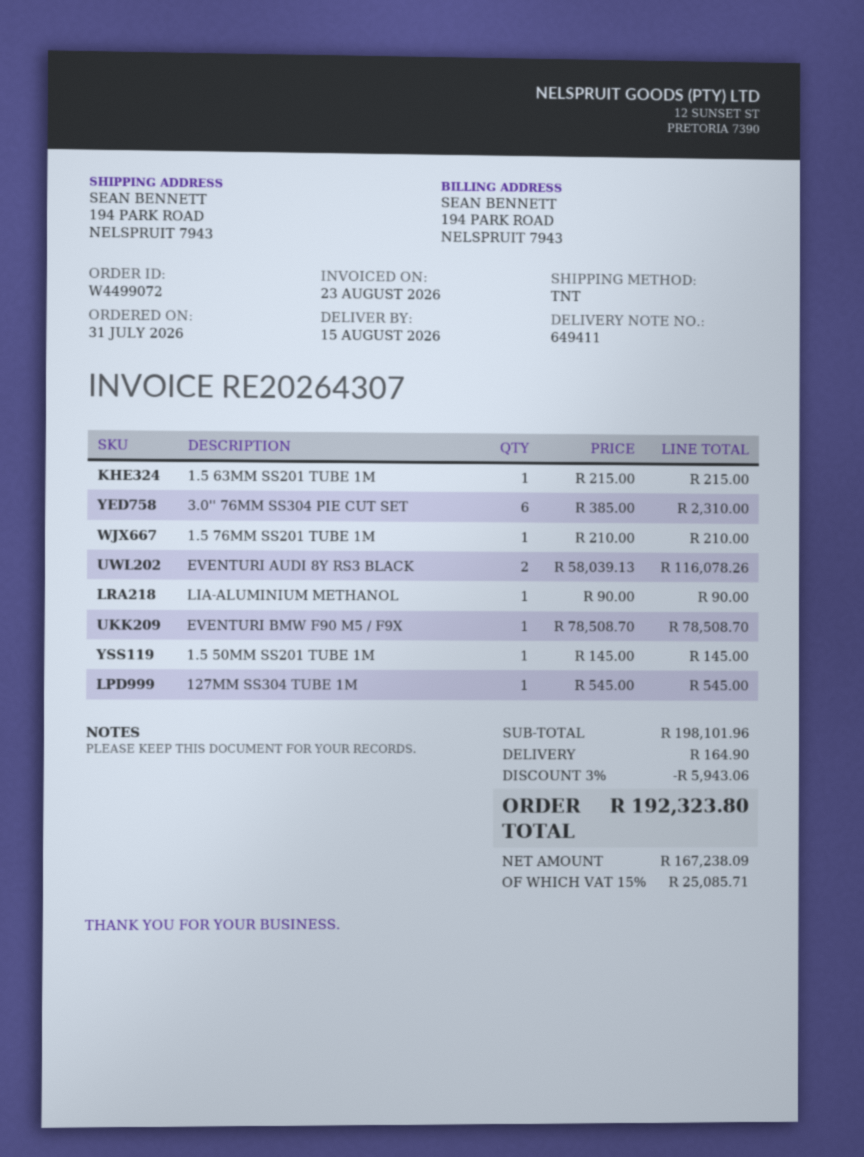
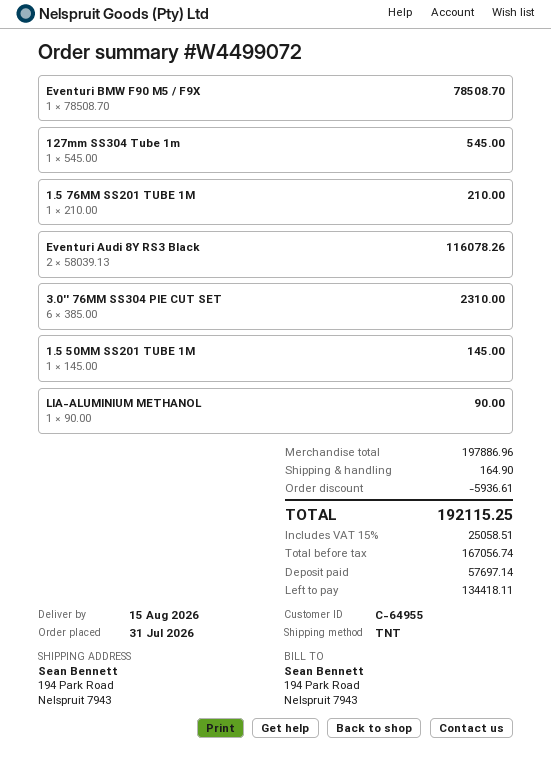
1.5 63MM SS201 TUBE 1M: 1 x 215.00 = 215.00 -> none
subtotal: 198101.96 -> 197886.96
discount: 5943.06 -> 5936.61
net: 167238.09 -> 167056.74
tax: 15% = 25085.71 -> 15% = 25058.51
total: 192323.80 -> 192115.25

